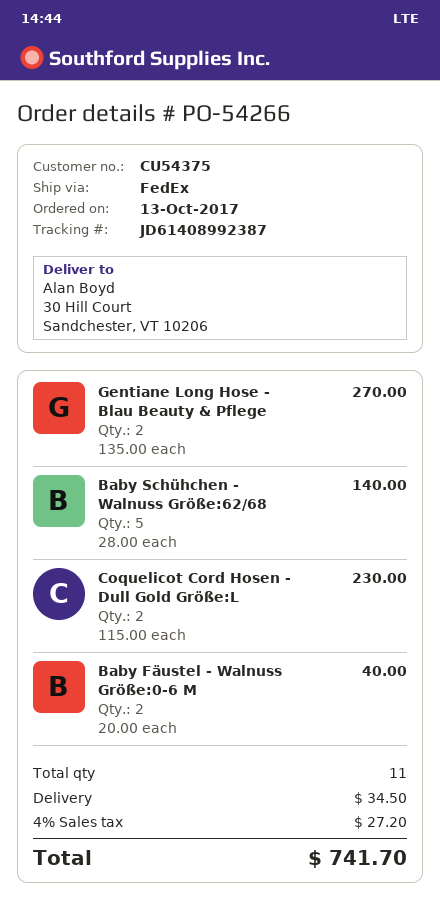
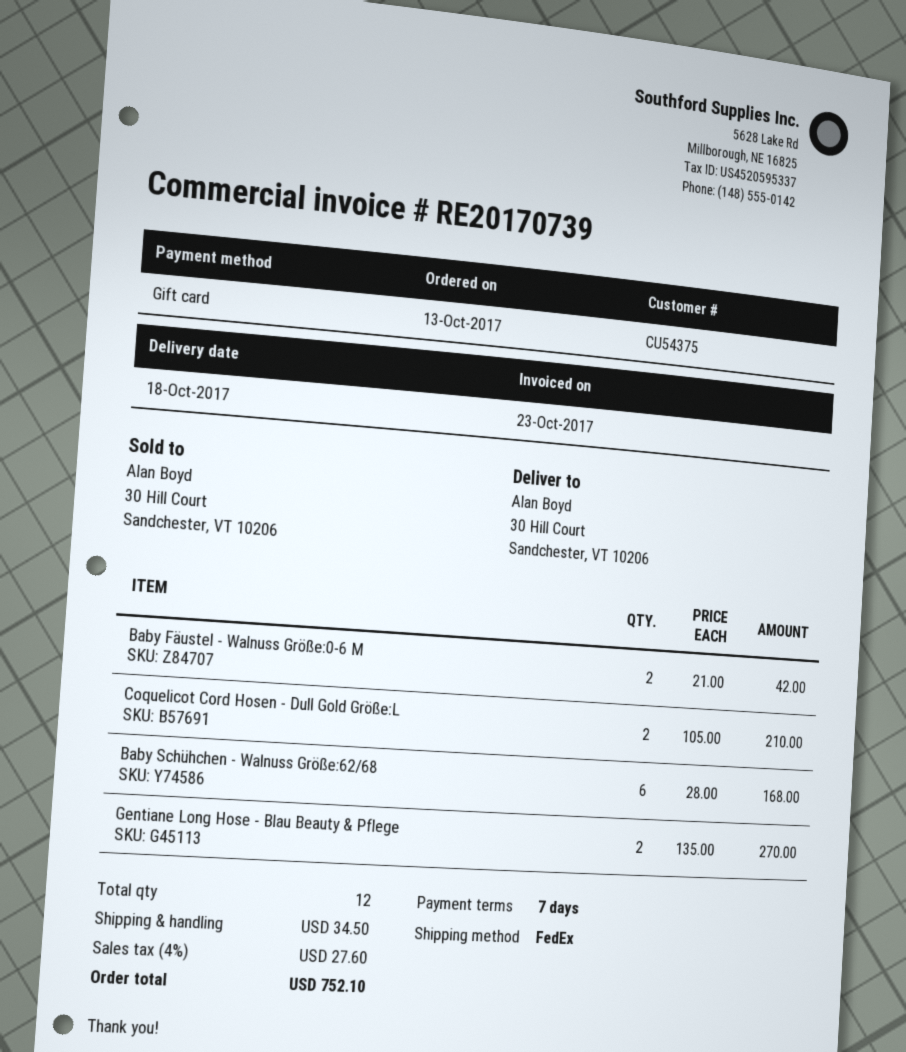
Baby Schühchen - Walnuss Größe:62/68: 5 x 28.00 = 140.00 -> 6 x 28.00 = 168.00
Coquelicot Cord Hosen - Dull Gold Größe:L: 2 x 115.00 = 230.00 -> 2 x 105.00 = 210.00
Baby Fäustel - Walnuss Größe:0-6 M: 2 x 20.00 = 40.00 -> 2 x 21.00 = 42.00
total quantity: 11 -> 12
tax: 4% = 27.20 -> 4% = 27.60
total: 741.70 -> 752.10

